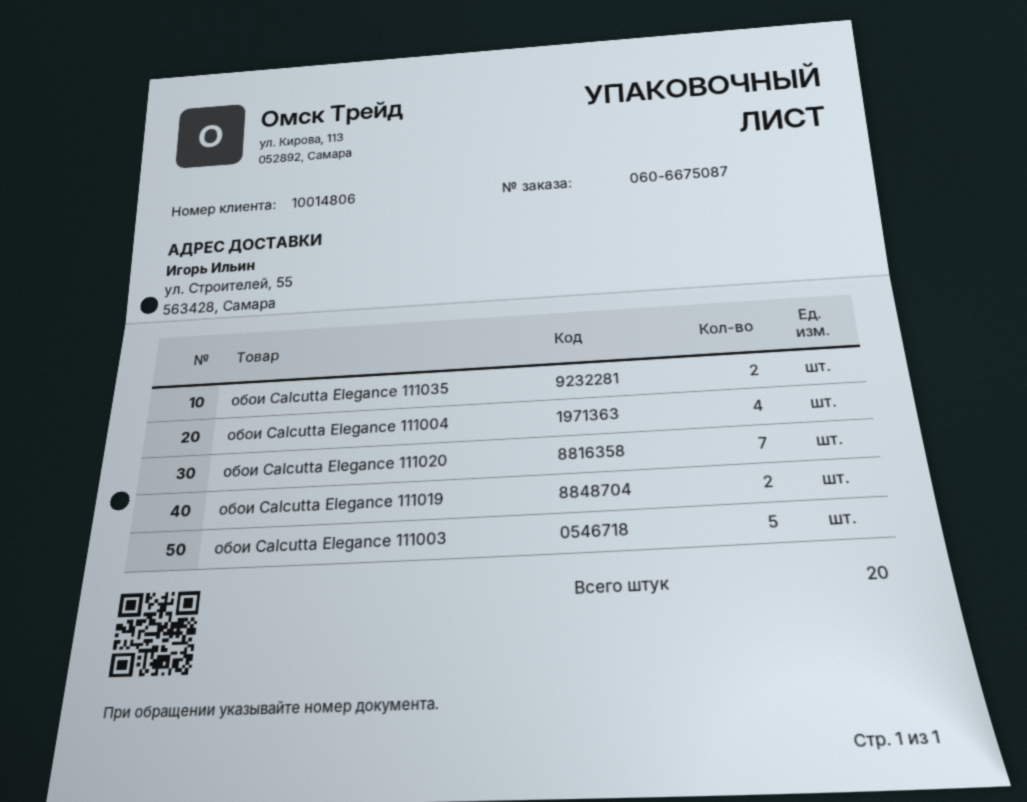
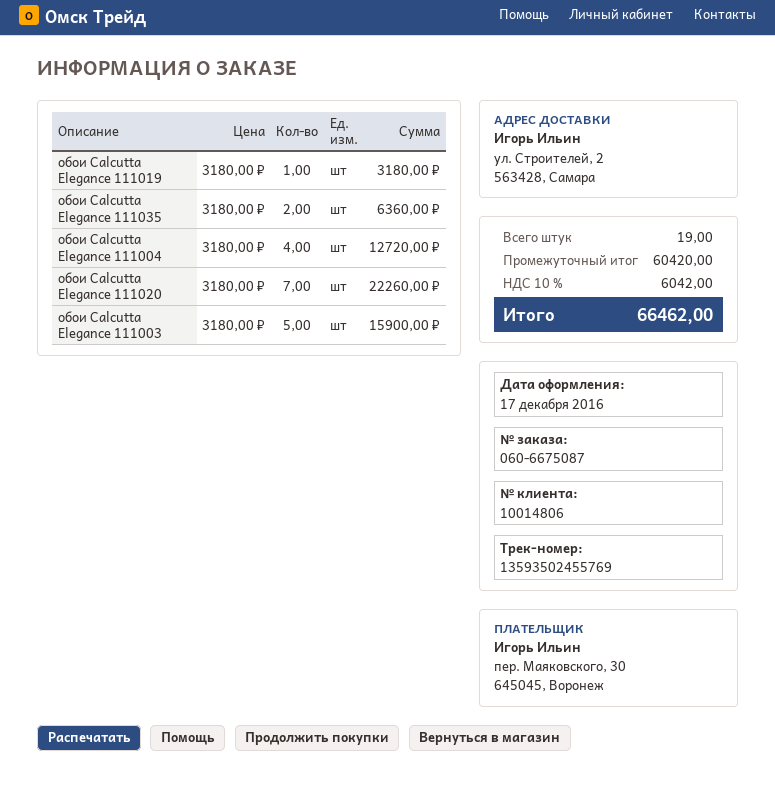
ship to: ул. Строителей, 55, 563428, Самара -> ул. Строителей, 2, 563428, Самара
обои Calcutta Elegance 111019: 2 -> 1
total quantity: 20 -> 19

